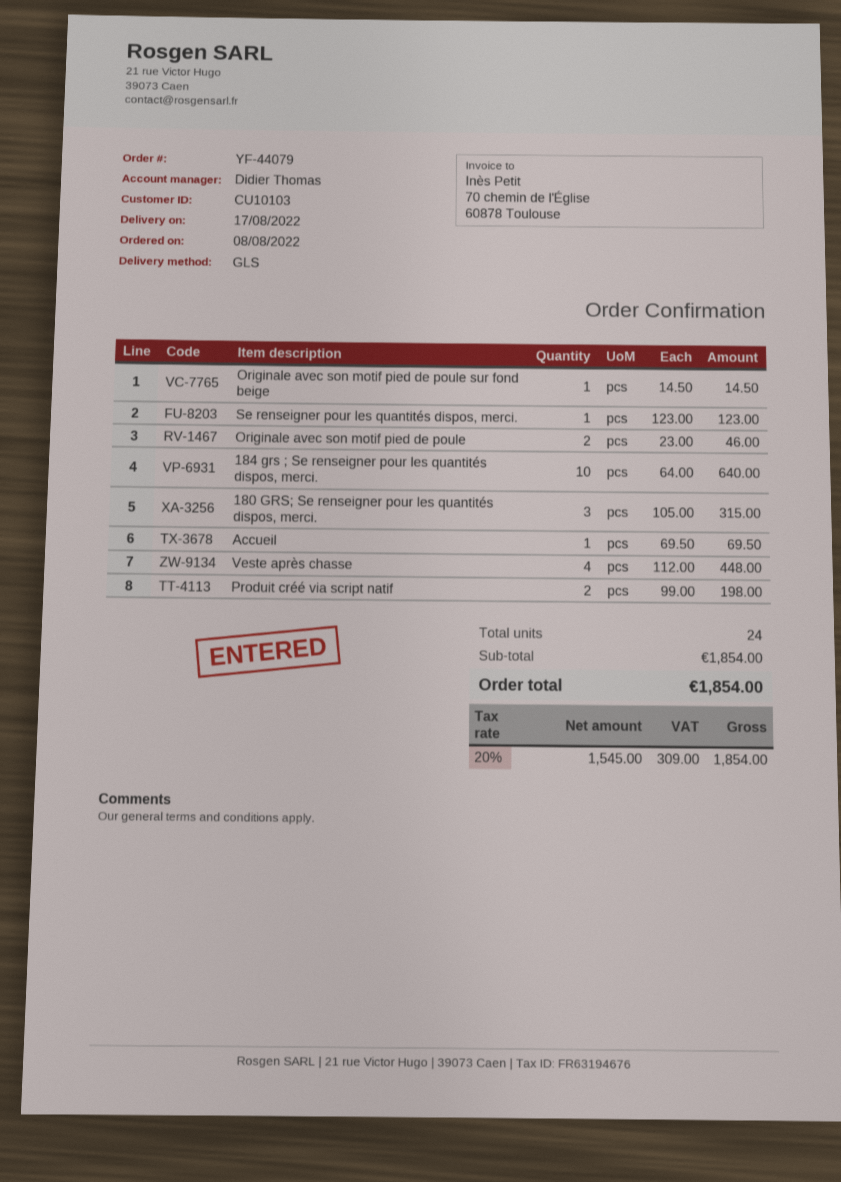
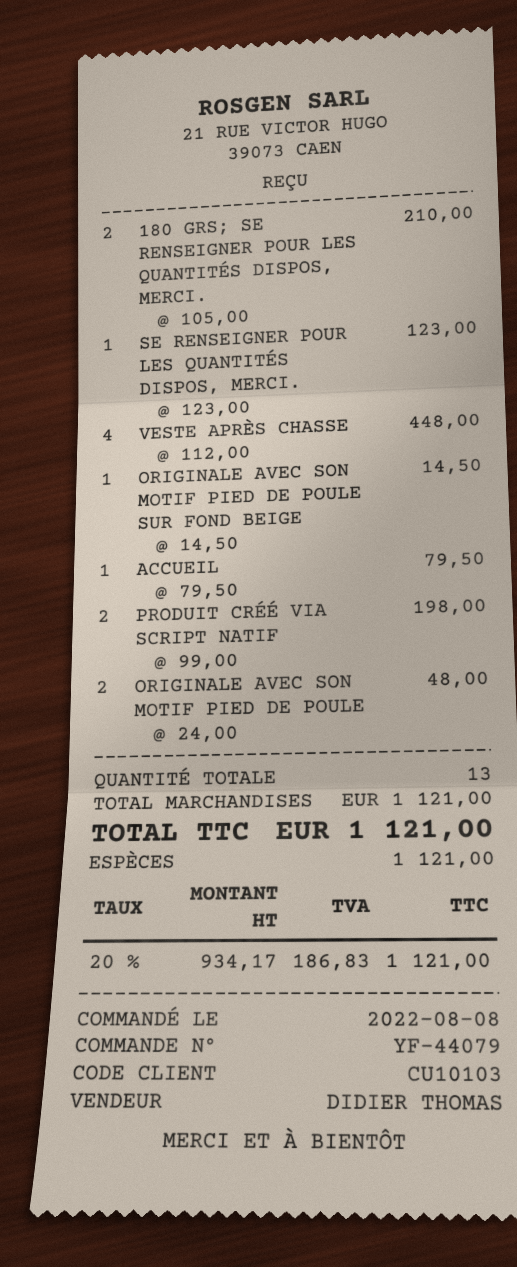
Originale avec son motif pied de poule: 2 x 23.00 = 46.00 -> 2 x 24.00 = 48.00
184 grs ; Se renseigner pour les quantités dispos, merci.: 10 x 64.00 = 640.00 -> none
180 GRS; Se renseigner pour les quantités dispos, merci.: 3 x 105.00 = 315.00 -> 2 x 105.00 = 210.00
Accueil: 1 x 69.50 = 69.50 -> 1 x 79.50 = 79.50
total quantity: 24 -> 13
subtotal: 1854.00 -> 1121.00
net: 1545.00 -> 934.17
tax: 20% = 309.00 -> 20% = 186.83
total: 1854.00 -> 1121.00

